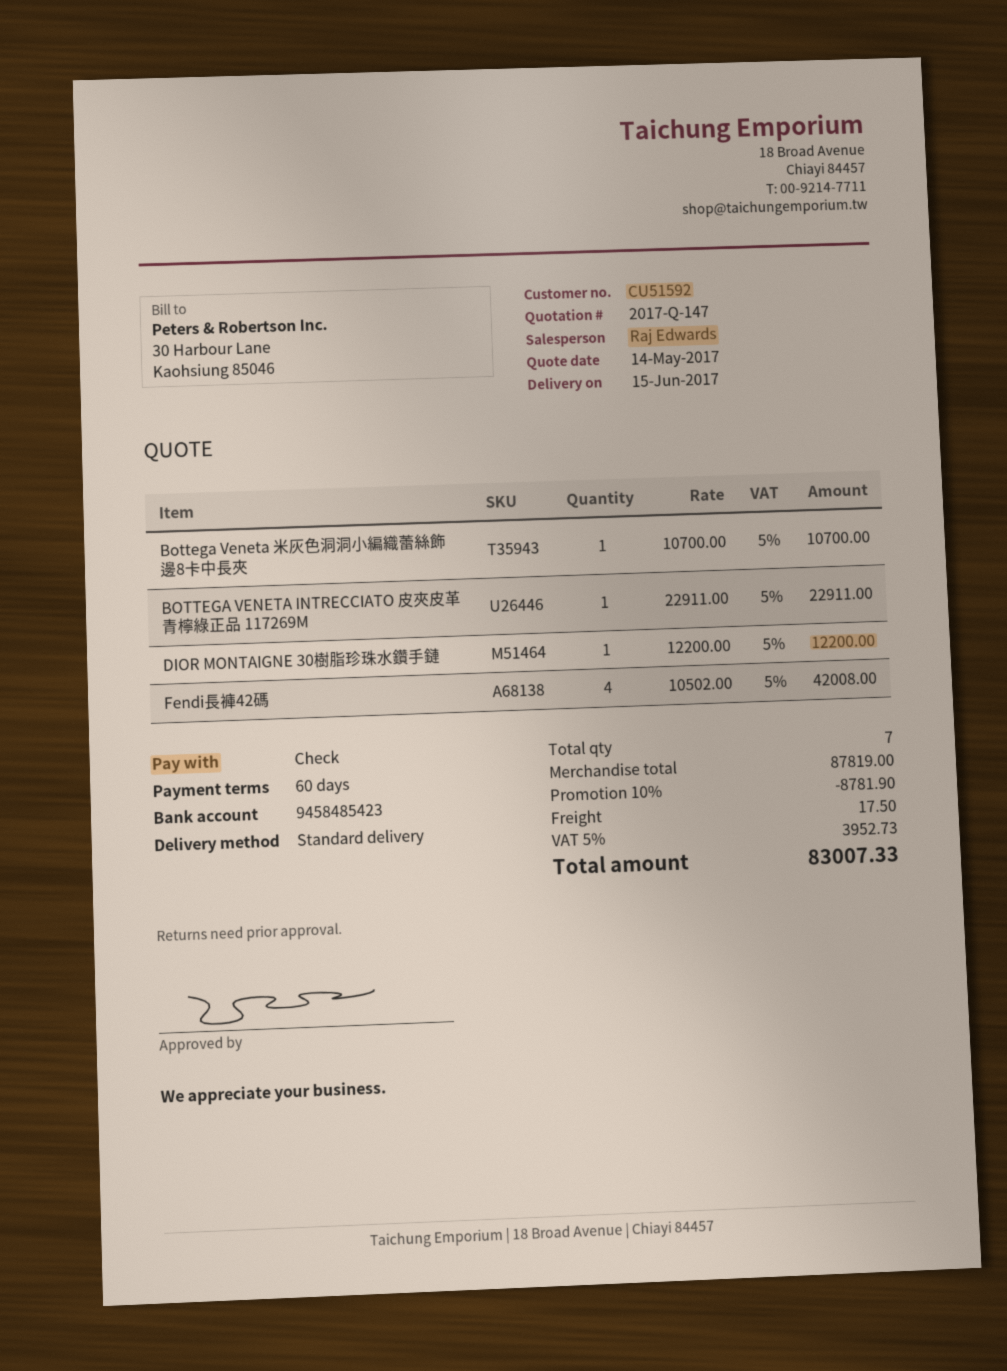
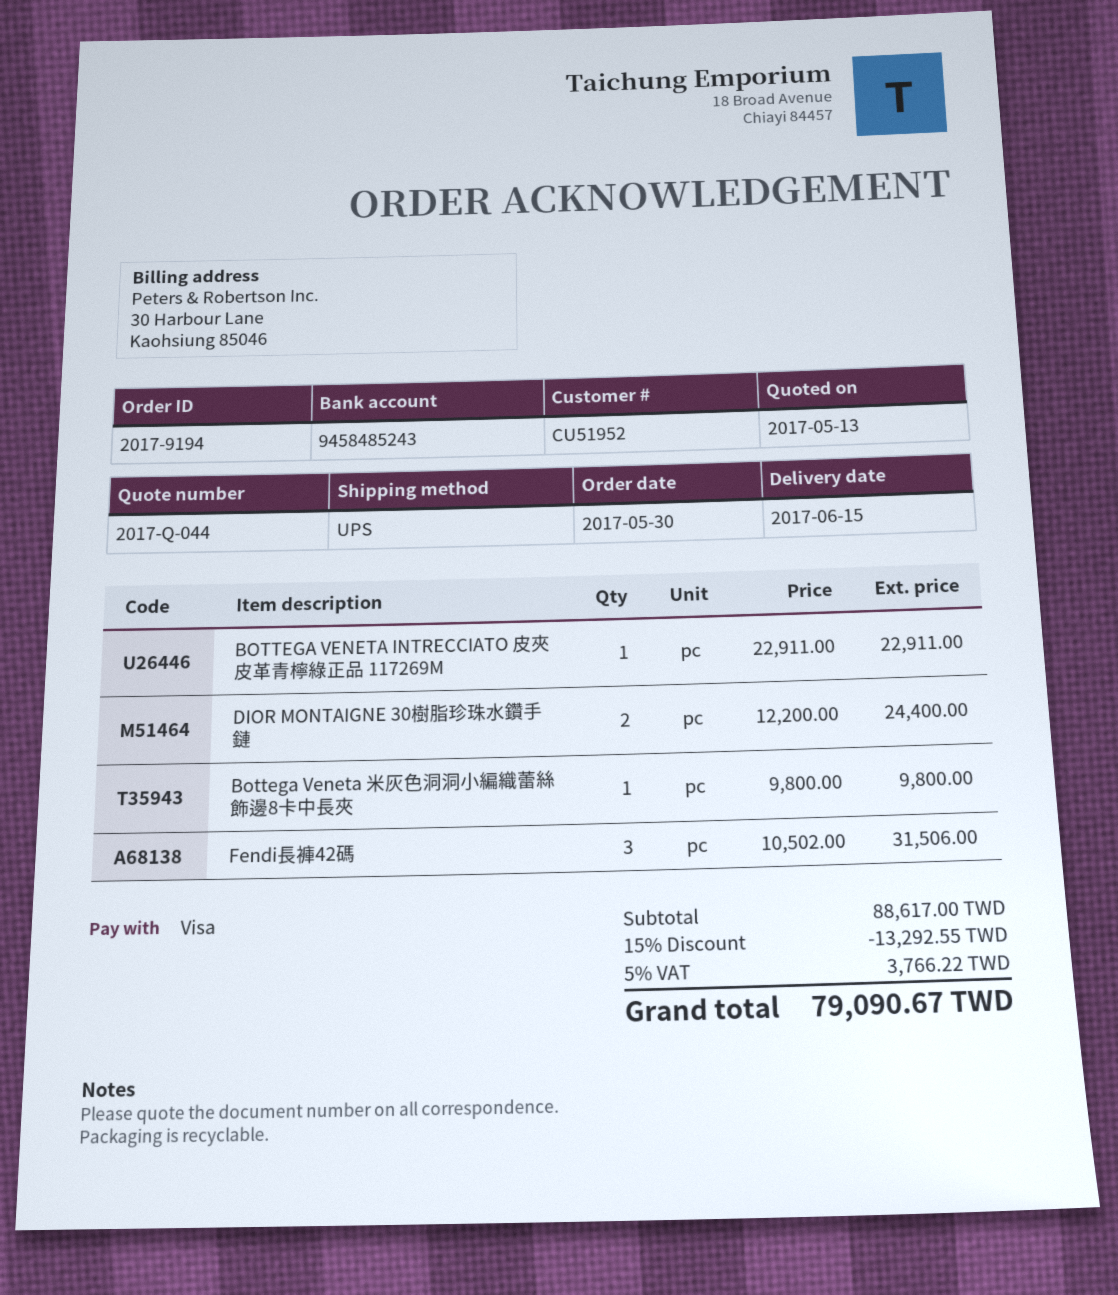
quote number: 2017-Q-147 -> 2017-Q-044
quote date: 2017-05-14 -> 2017-05-13
customer number: CU51592 -> CU51952
payment method: cheque -> Visa
bank account: 9458485423 -> 9458485243
shipping method: standard -> UPS
Bottega Veneta 米灰色洞洞小編織蕾絲飾邊8卡中長夾: 1 x 10700.00 = 10700.00 -> 1 x 9800.00 = 9800.00
DIOR MONTAIGNE 30樹脂珍珠水鑽手鏈: 1 x 12200.00 = 12200.00 -> 2 x 12200.00 = 24400.00
Fendi長褲42碼: 4 x 10502.00 = 42008.00 -> 3 x 10502.00 = 31506.00
subtotal: 87819.00 -> 88617.00
discount: 10% = 8781.90 -> 15% = 13292.55
shipping: 17.50 -> none
tax: 5% = 3952.73 -> 5% = 3766.22
total: 83007.33 -> 79090.67

